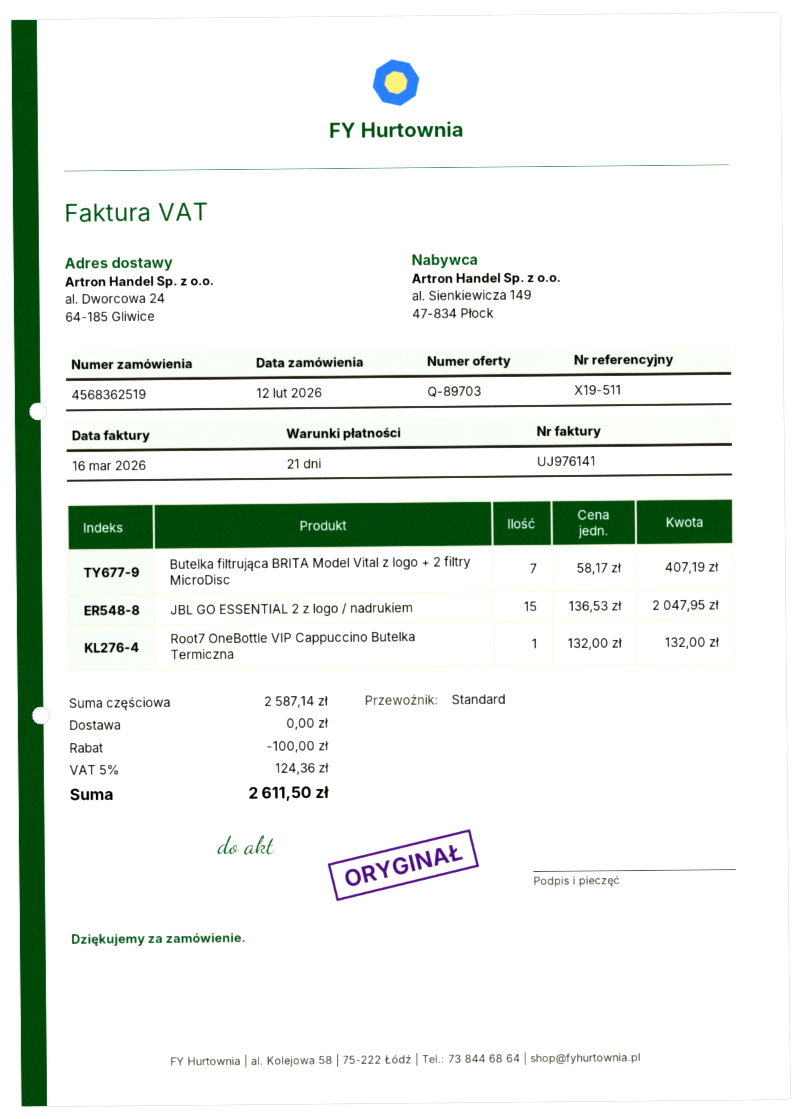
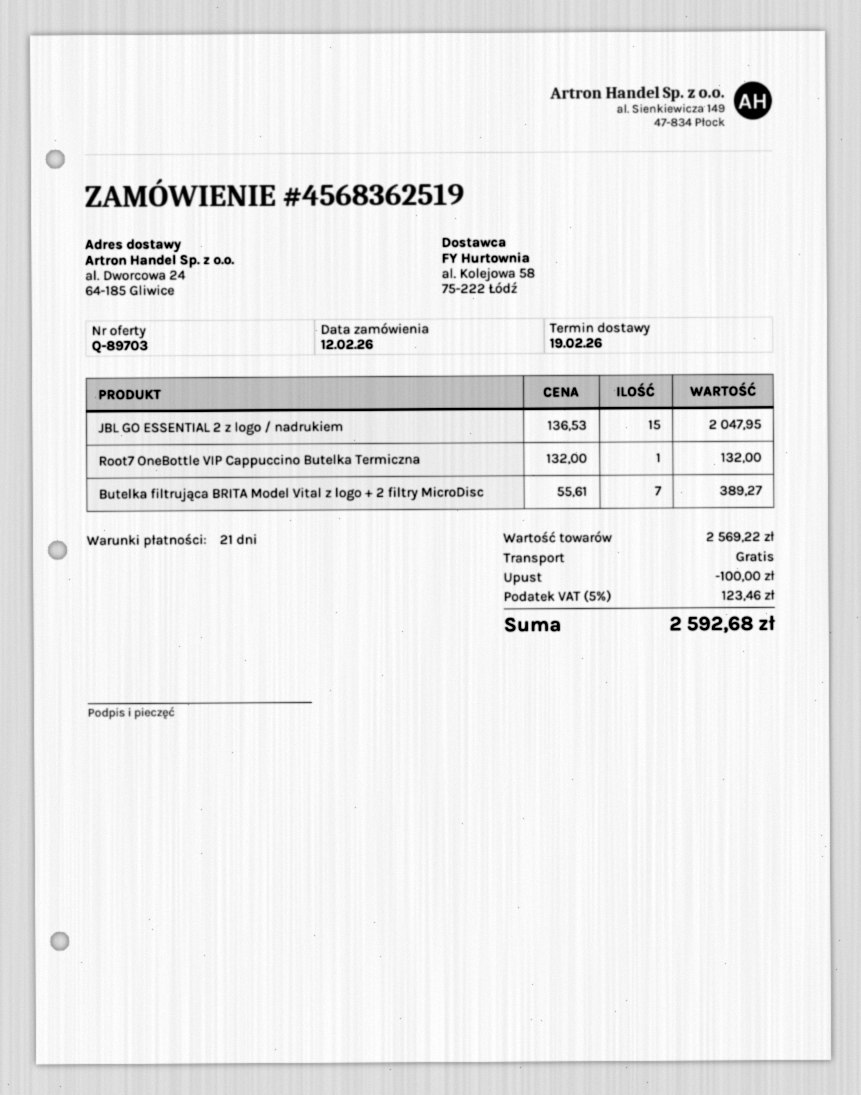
Butelka filtrująca BRITA Model Vital z logo + 2 filtry MicroDisc: 7 x 58.17 = 407.19 -> 7 x 55.61 = 389.27
subtotal: 2587.14 -> 2569.22
tax: 5% = 124.36 -> 5% = 123.46
total: 2611.50 -> 2592.68

